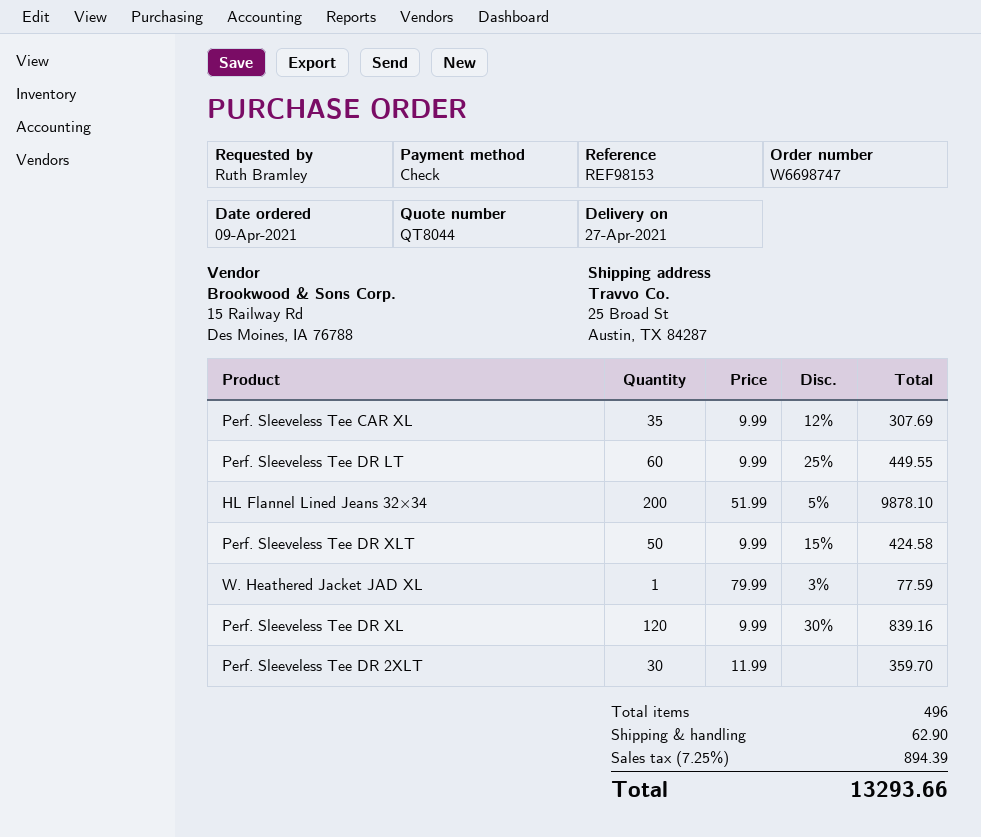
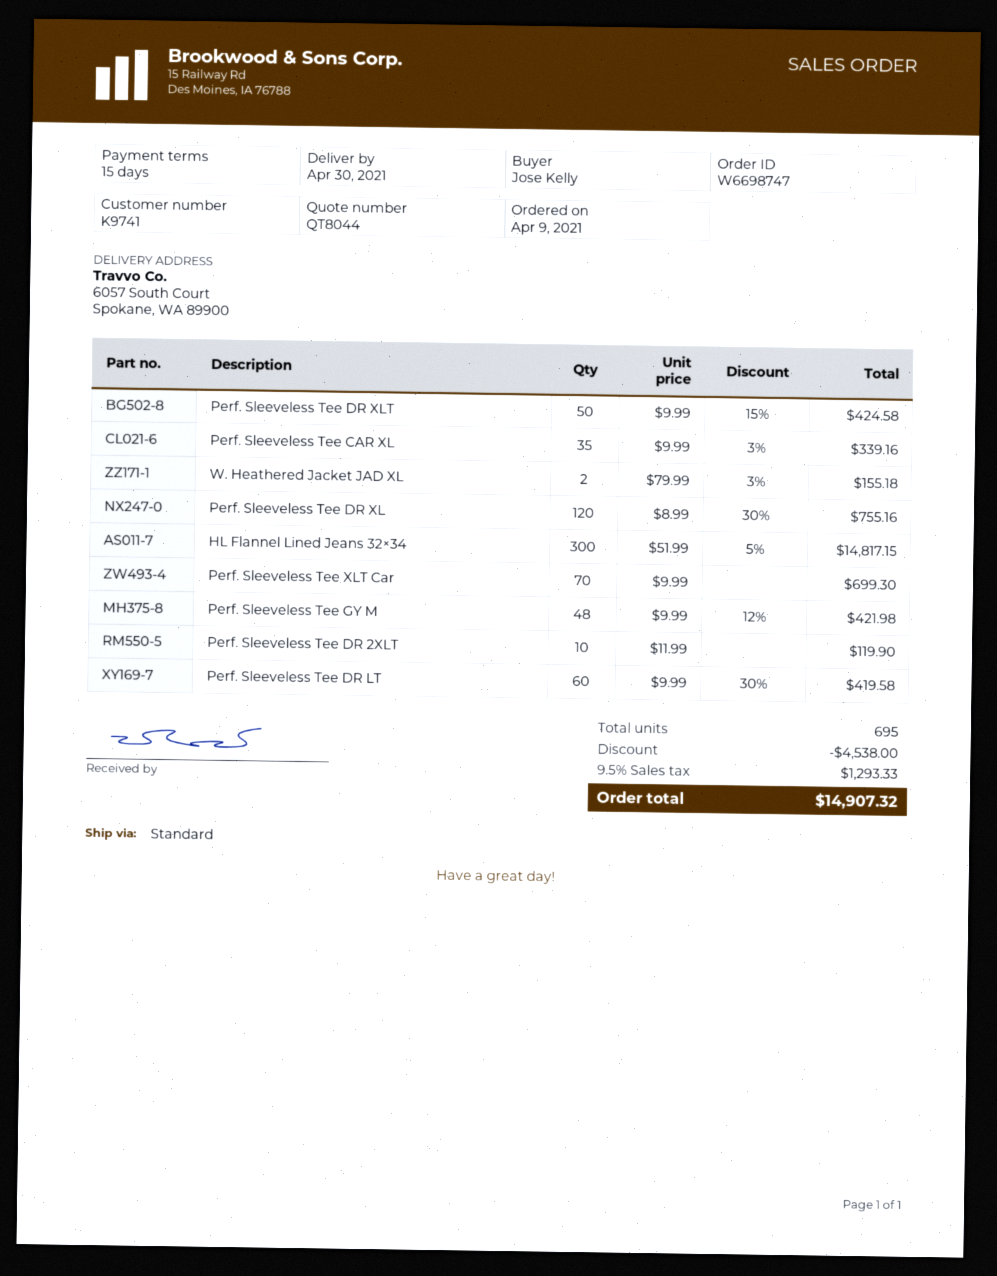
delivery date: 2021-04-27 -> 2021-04-30
ordered by: Ruth Bramley -> Jose Kelly
ship to: 25 Broad St, Austin, TX 84287 -> 6057 South Court, Spokane, WA 89900
Perf. Sleeveless Tee CAR XL: 35 x 9.99 - 12% = 307.69 -> 35 x 9.99 - 3% = 339.16
Perf. Sleeveless Tee DR LT: 60 x 9.99 - 25% = 449.55 -> 60 x 9.99 - 30% = 419.58
HL Flannel Lined Jeans 32×34: 200 x 51.99 - 5% = 9878.10 -> 300 x 51.99 - 5% = 14817.15
W. Heathered Jacket JAD XL: 1 x 79.99 - 3% = 77.59 -> 2 x 79.99 - 3% = 155.18
Perf. Sleeveless Tee DR XL: 120 x 9.99 - 30% = 839.16 -> 120 x 8.99 - 30% = 755.16
Perf. Sleeveless Tee DR 2XLT: 30 x 11.99 = 359.70 -> 10 x 11.99 = 119.90
Perf. Sleeveless Tee XLT Car: none -> 70 x 9.99 = 699.30
Perf. Sleeveless Tee GY M: none -> 48 x 9.99 - 12% = 421.98
total quantity: 496 -> 695
discount: none -> 4538.00
shipping: 62.90 -> none
tax: 7.25% = 894.39 -> 9.5% = 1293.33
total: 13293.66 -> 14907.32

